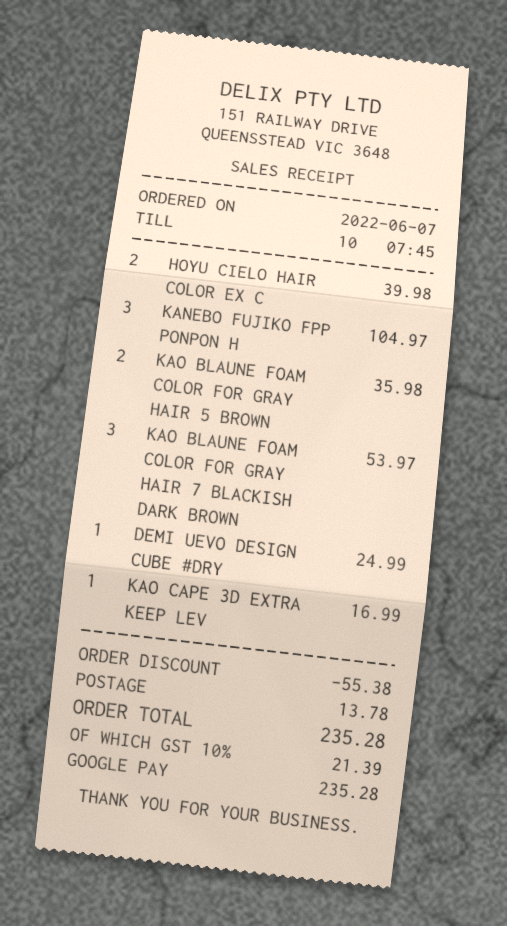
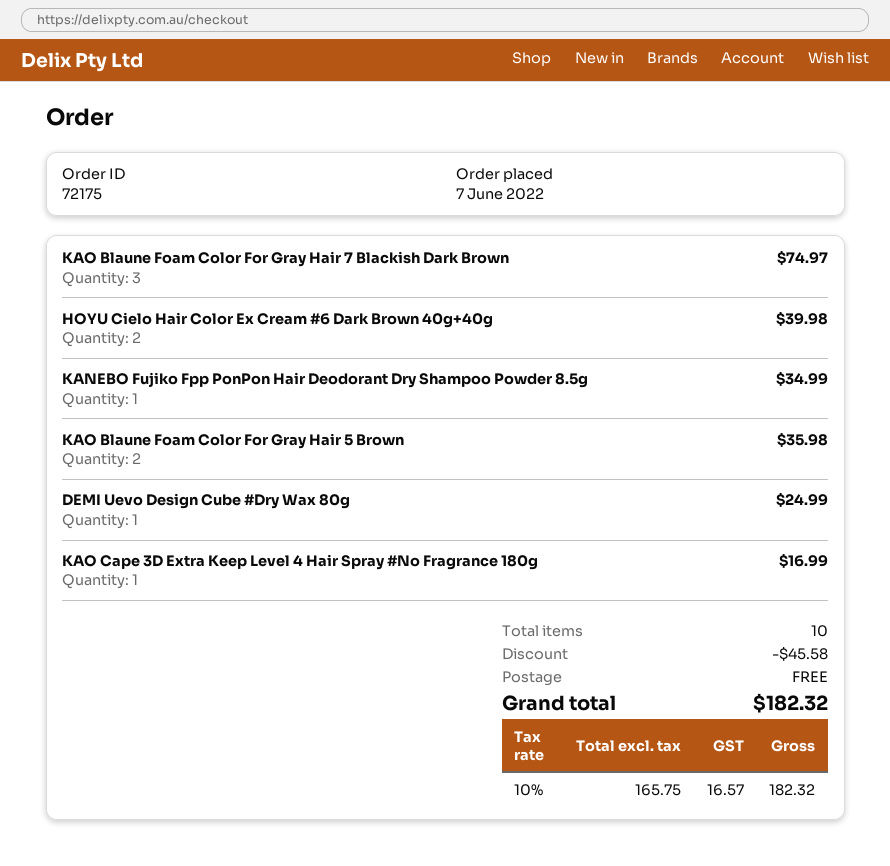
KANEBO FUJIKO FPP PONPON H: 3 for 104.97 -> 1 for 34.99
KAO BLAUNE FOAM COLOR FOR GRAY HAIR 7 BLACKISH DARK BROWN: 3 for 53.97 -> 3 for 74.97
discount: 55.38 -> 45.58
shipping: 13.78 -> 0.00
tax: 10% = 21.39 -> 10% = 16.57
total: 235.28 -> 182.32

